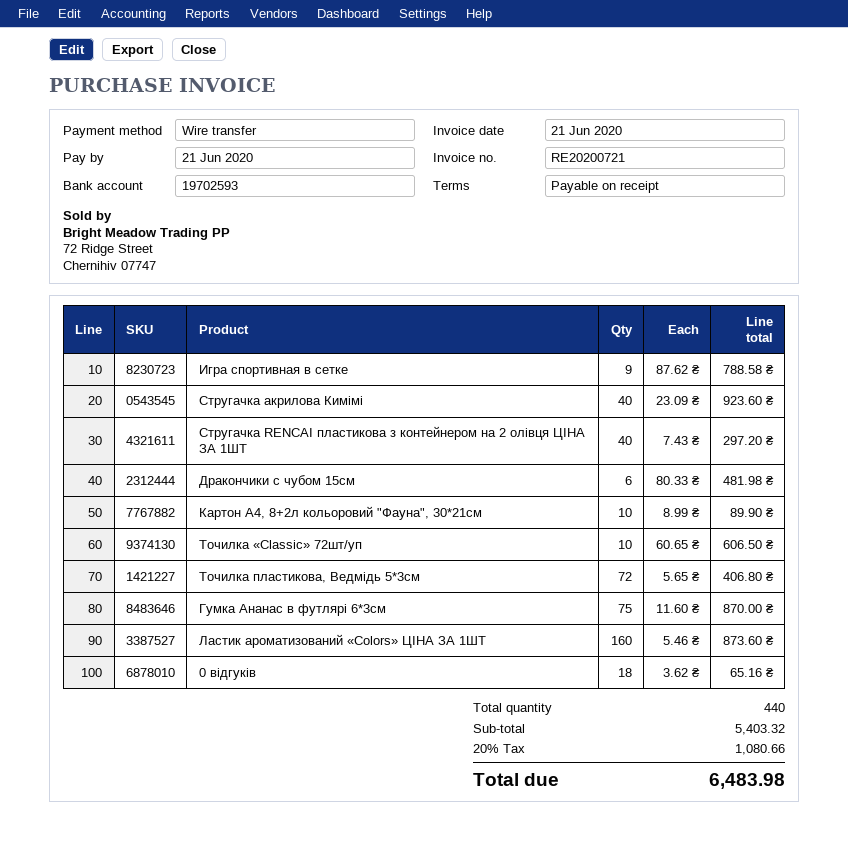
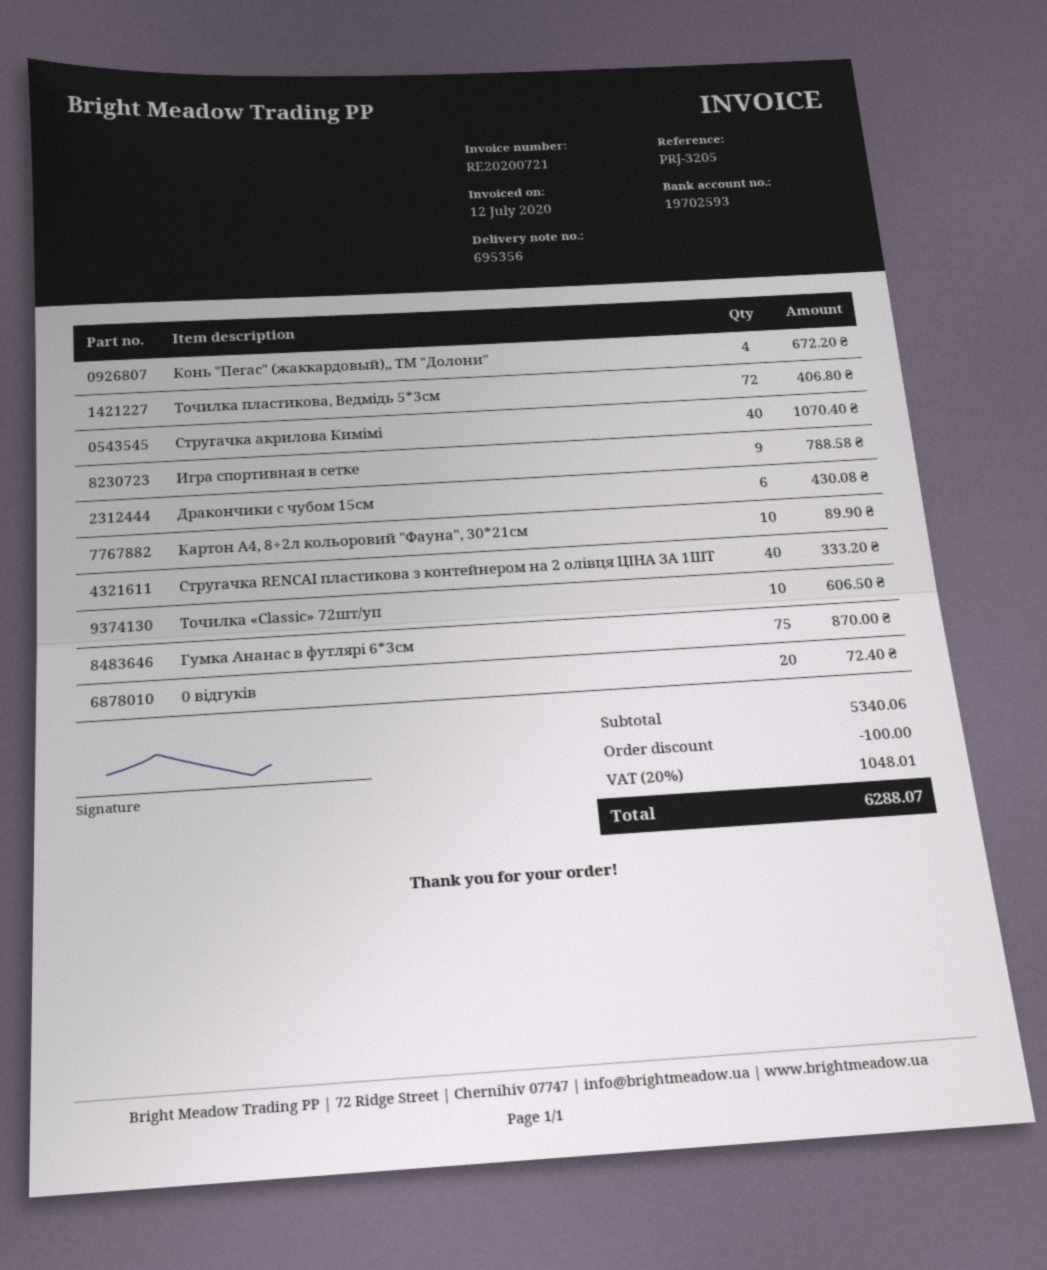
invoice date: 2020-06-21 -> 2020-07-12
Стругачка акрилова Кимімі: 40 for 923.60 -> 40 for 1070.40
Стругачка RENCAI пластикова з контейнером на 2 олівця ЦІНА ЗА 1ШТ: 40 for 297.20 -> 40 for 333.20
Дракончики с чубом 15см: 6 for 481.98 -> 6 for 430.08
Ластик ароматизований «Colors» ЦІНА ЗА 1ШТ: 160 for 873.60 -> none
0 відгуків: 18 for 65.16 -> 20 for 72.40
Конь "Пегас" (жаккардовый),, ТМ "Долони": none -> 4 for 672.20
subtotal: 5403.32 -> 5340.06
discount: none -> 100.00
tax: 20% = 1080.66 -> 20% = 1048.01
total: 6483.98 -> 6288.07

